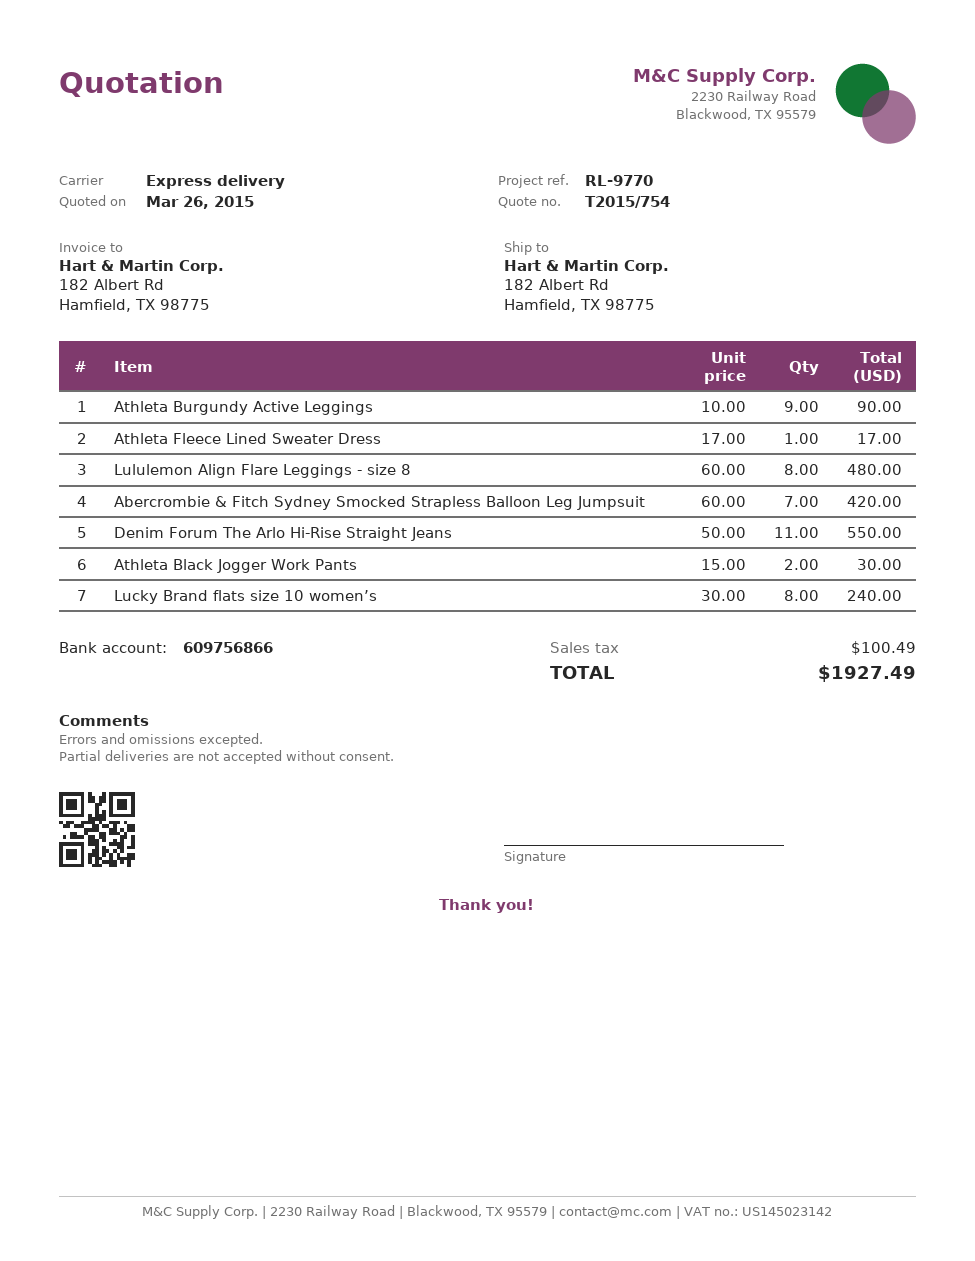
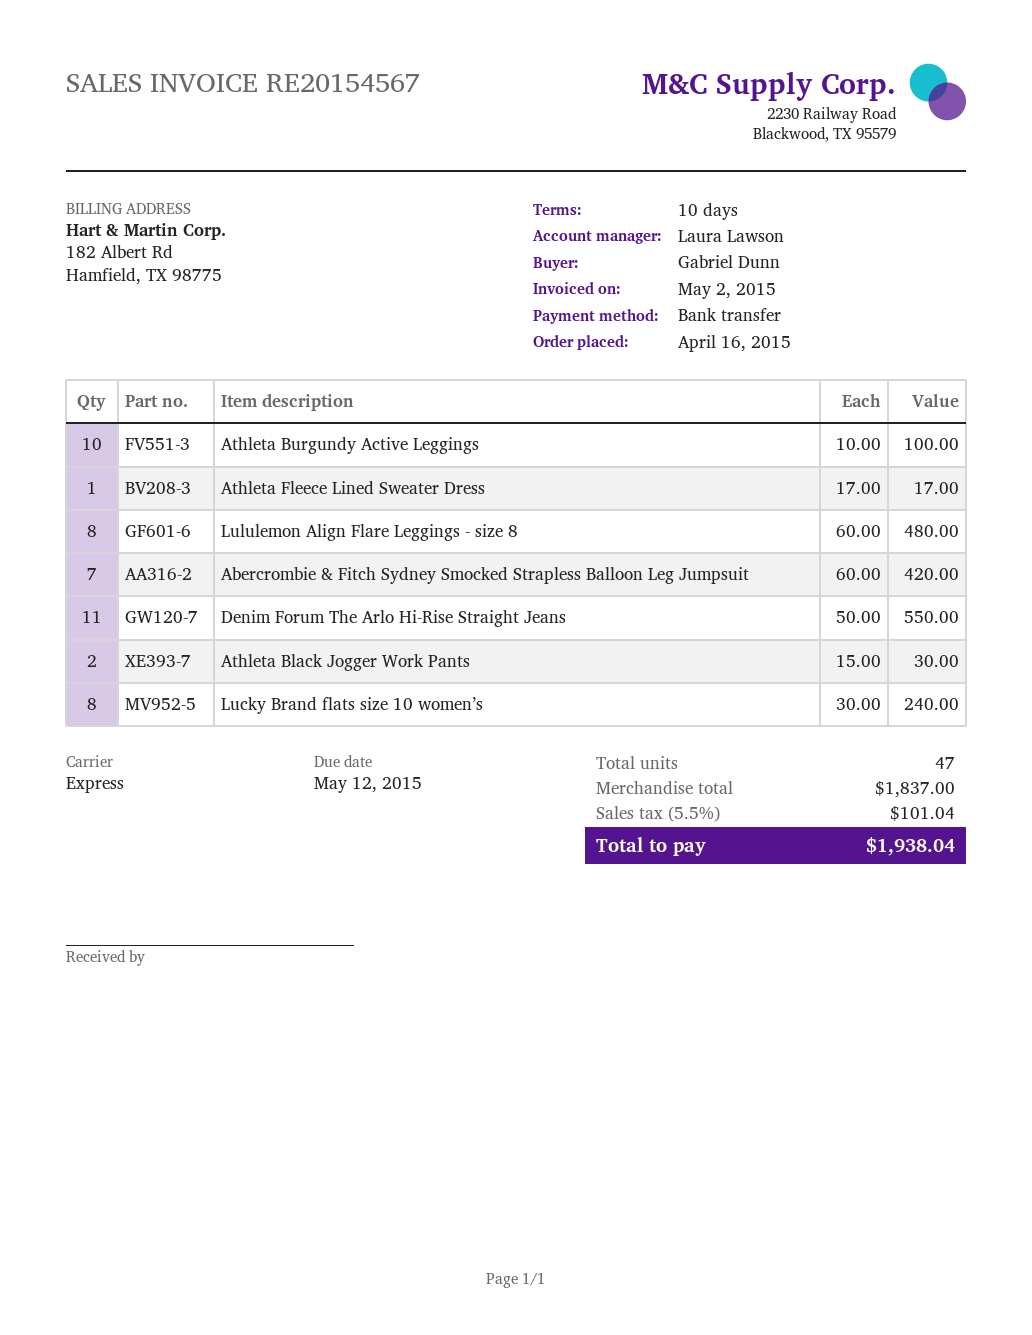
Athleta Burgundy Active Leggings: 9 x 10.00 = 90.00 -> 10 x 10.00 = 100.00
tax: 100.49 -> 101.04
total: 1927.49 -> 1938.04

